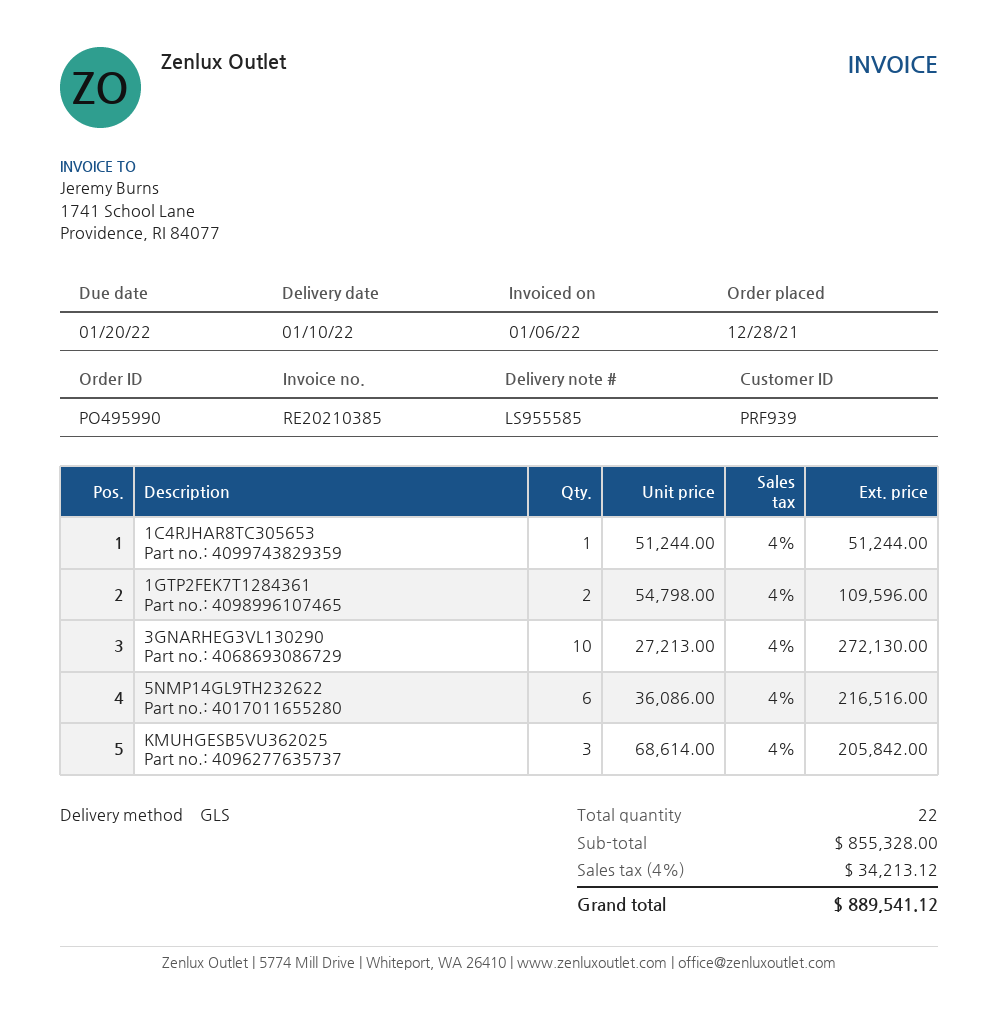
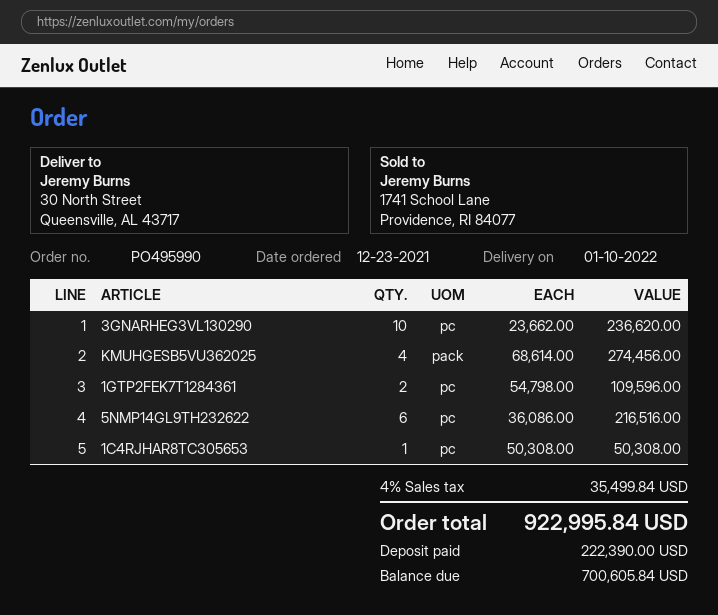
order date: 2021-12-28 -> 2021-12-23
1C4RJHAR8TC305653: 1 x 51244.00 = 51244.00 -> 1 x 50308.00 = 50308.00
3GNARHEG3VL130290: 10 x 27213.00 = 272130.00 -> 10 x 23662.00 = 236620.00
KMUHGESB5VU362025: 3 x 68614.00 = 205842.00 -> 4 x 68614.00 = 274456.00
tax: 4% = 34213.12 -> 4% = 35499.84
total: 889541.12 -> 922995.84

